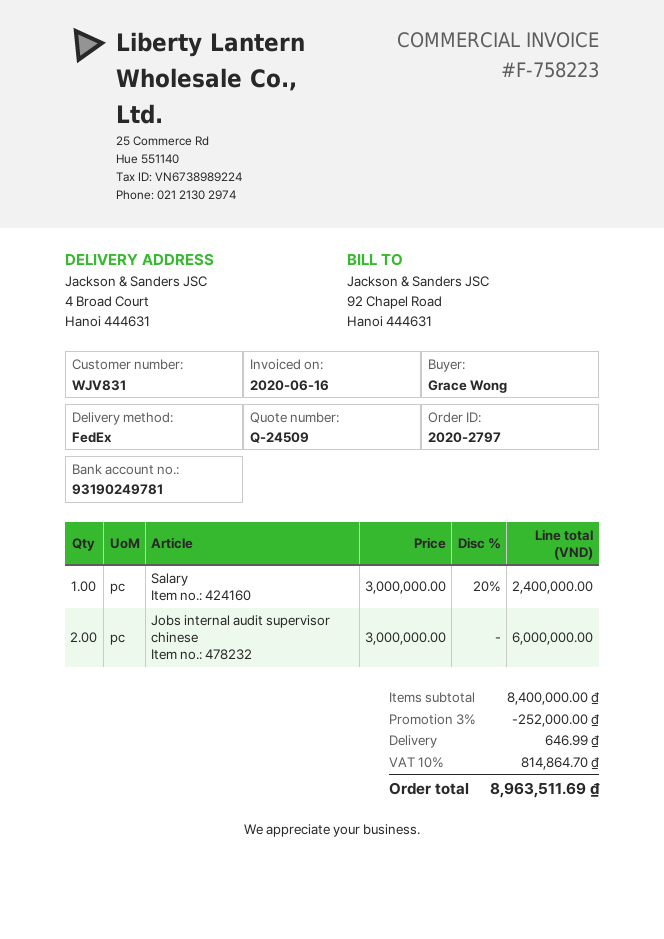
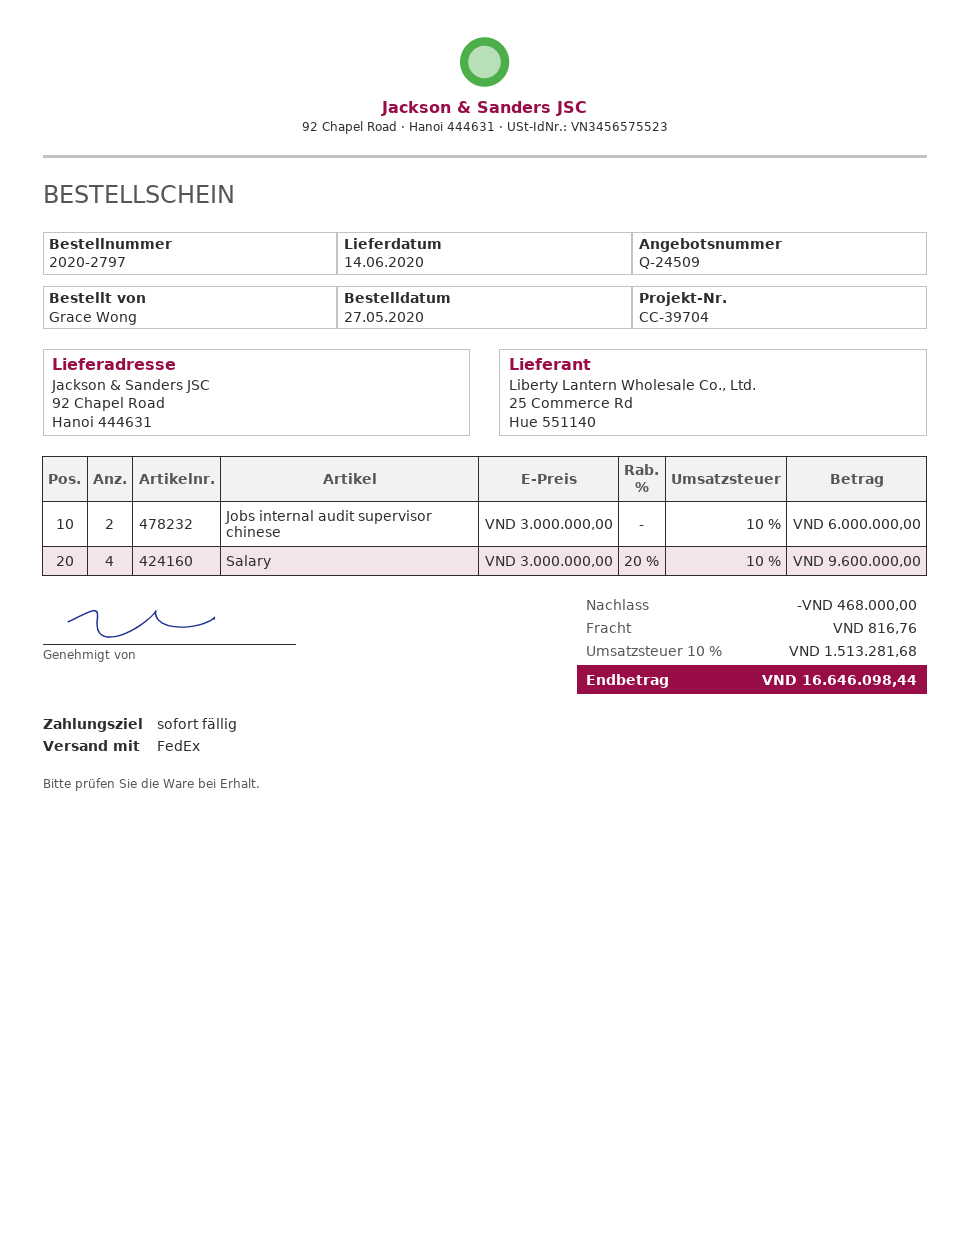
ship to: 4 Broad Court, Hanoi 444631 -> 92 Chapel Road, Hanoi 444631
Salary: 1 x 3000000.00 - 20% = 2400000.00 -> 4 x 3000000.00 - 20% = 9600000.00
discount: 252000.00 -> 468000.00
shipping: 646.99 -> 816.76
tax: 10% = 814864.70 -> 10% = 1513281.68
total: 8963511.69 -> 16646098.44

